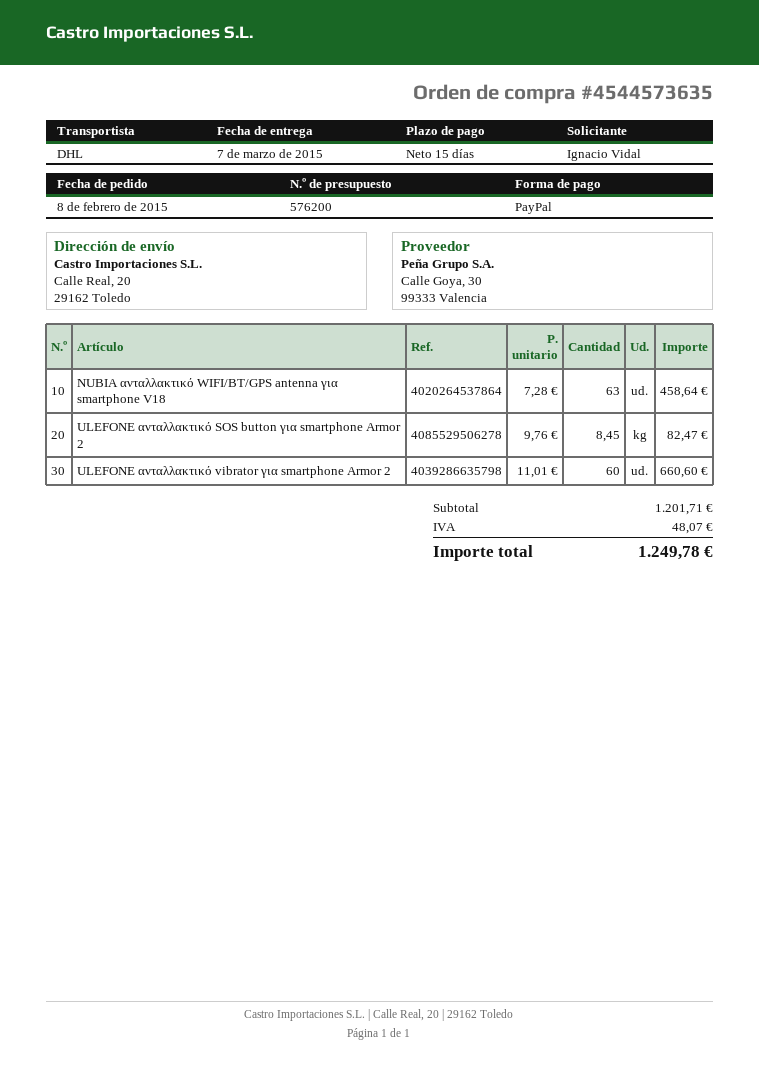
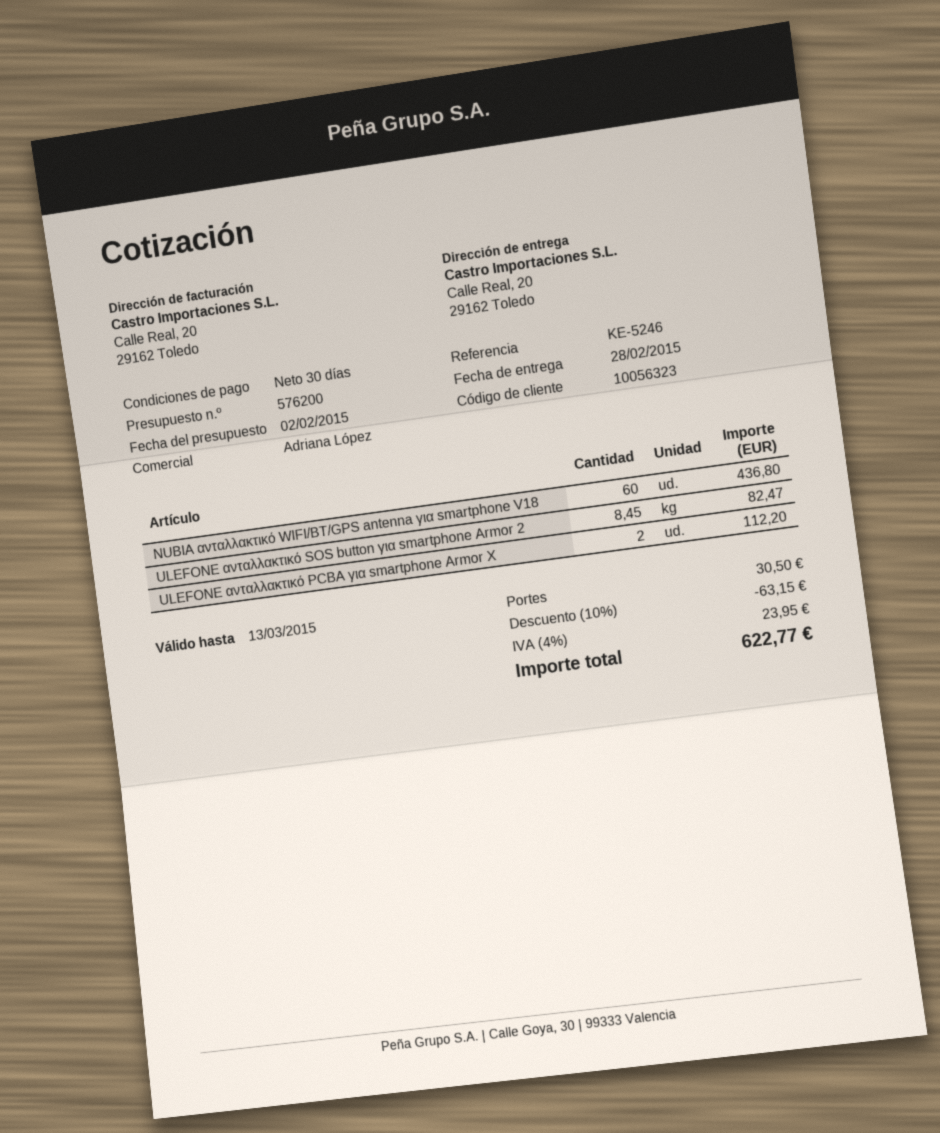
delivery date: 2015-03-07 -> 2015-02-28
payment terms: 15 days -> 30 days
NUBIA ανταλλακτικό WIFI/BT/GPS antenna για smartphone V18: 63 for 458.64 -> 60 for 436.80
ULEFONE ανταλλακτικό vibrator για smartphone Armor 2: 60 for 660.60 -> none
ULEFONE ανταλλακτικό PCBA για smartphone Armor X: none -> 2 for 112.20
discount: none -> 10% = 63.15
shipping: none -> 30.50
tax: 48.07 -> 23.95
total: 1249.78 -> 622.77

